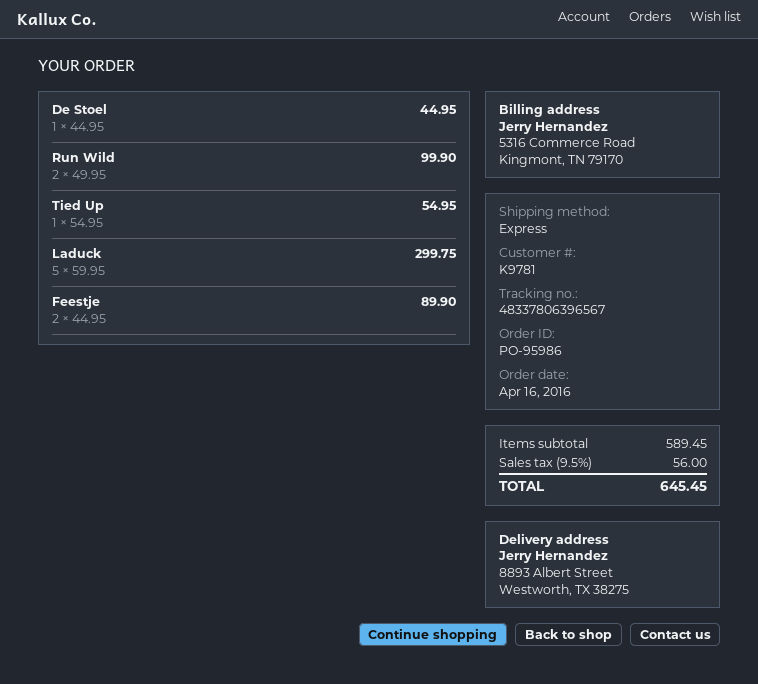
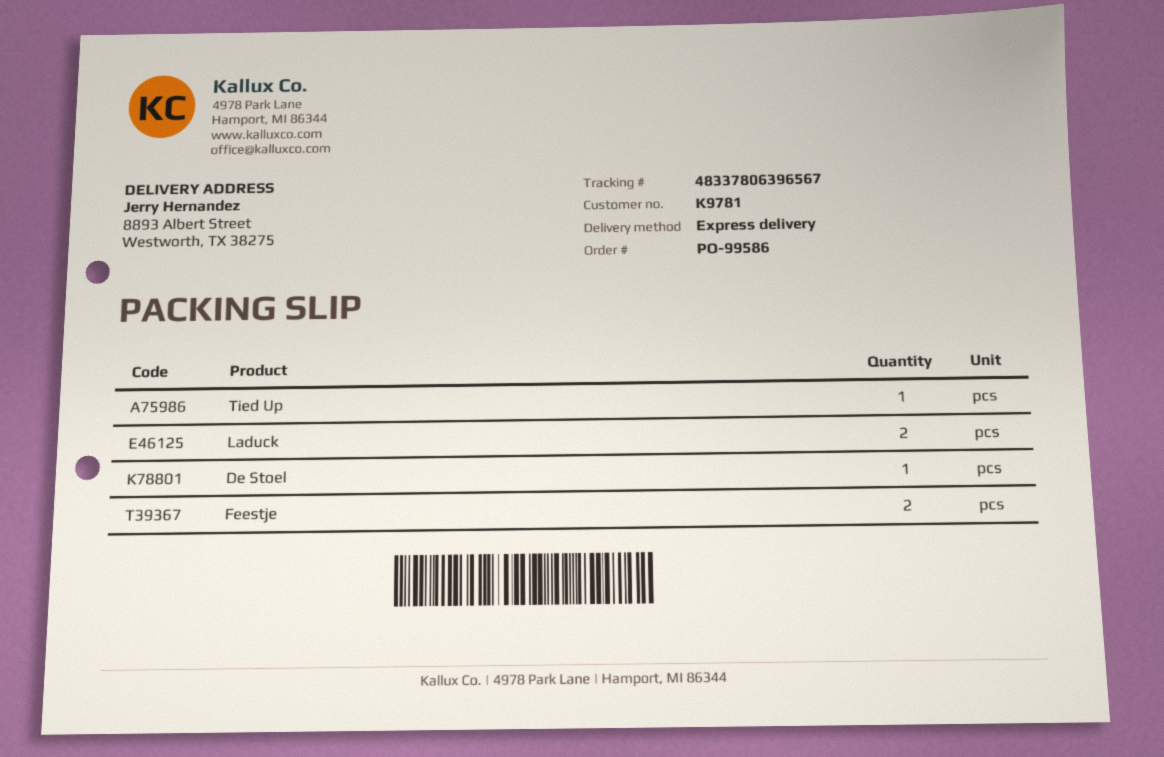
order number: PO-95986 -> PO-99586
Run Wild: 2 -> none
Laduck: 5 -> 2

